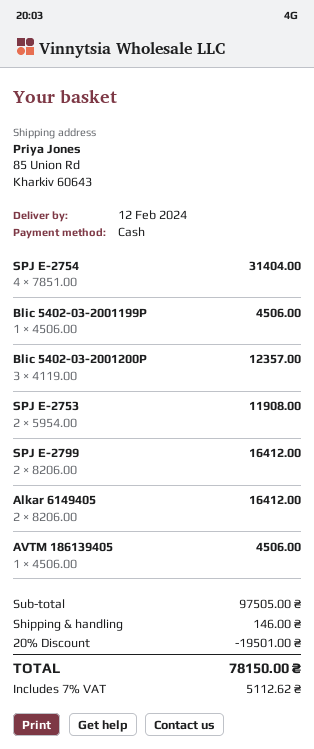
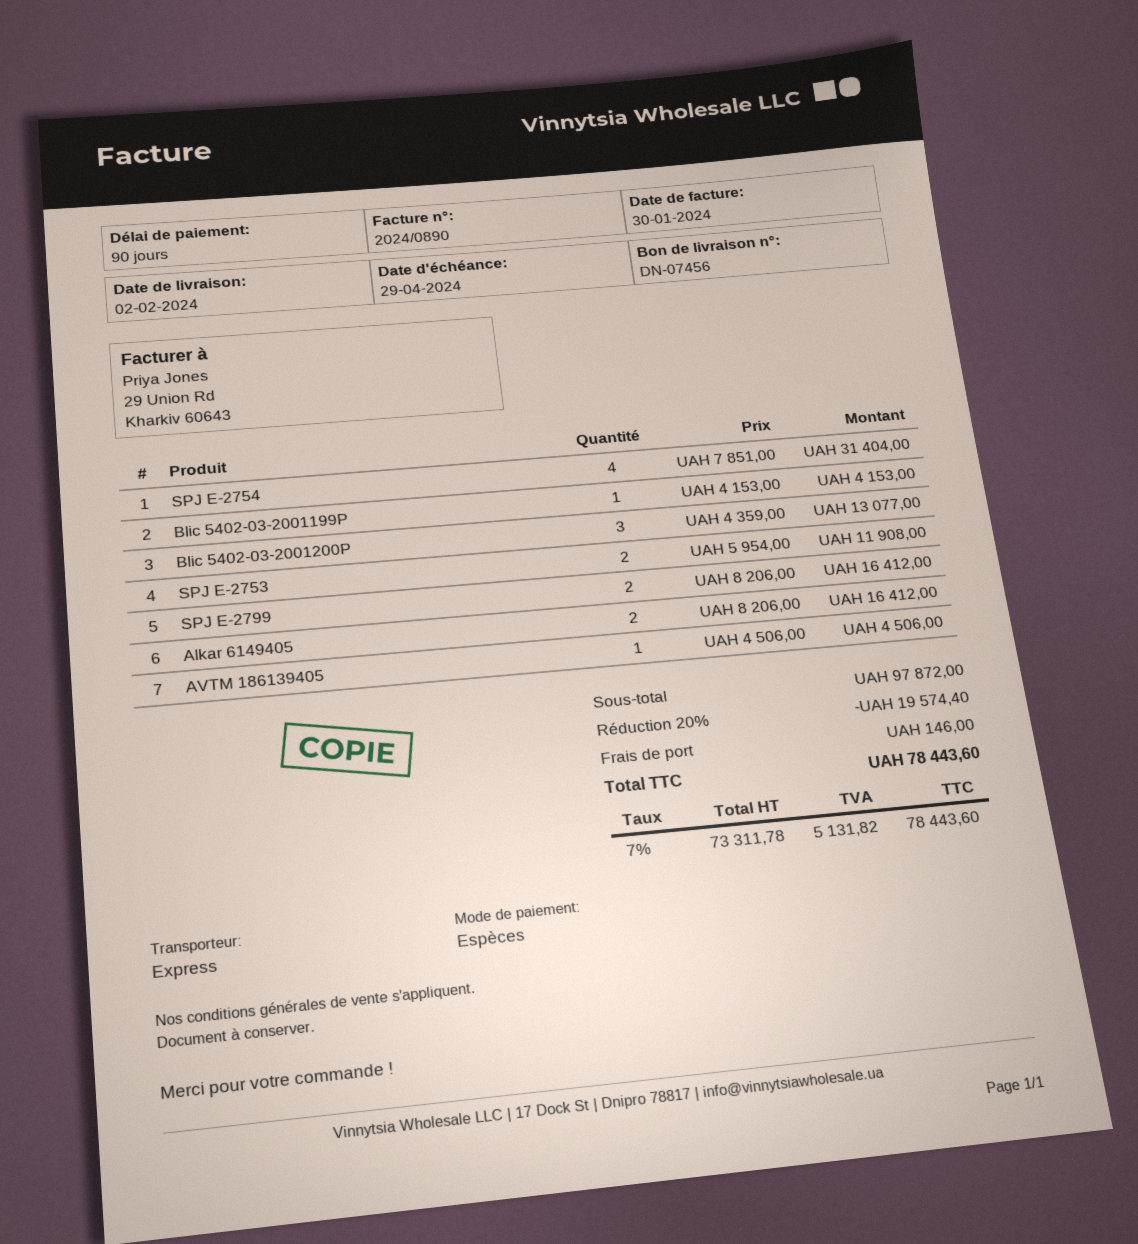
delivery date: 2024-02-12 -> 2024-02-02
Blic 5402-03-2001199P: 1 x 4506.00 = 4506.00 -> 1 x 4153.00 = 4153.00
Blic 5402-03-2001200P: 3 x 4119.00 = 12357.00 -> 3 x 4359.00 = 13077.00
subtotal: 97505.00 -> 97872.00
discount: 20% = 19501.00 -> 20% = 19574.40
tax: 7% = 5112.62 -> 7% = 5131.82
total: 78150.00 -> 78443.60

